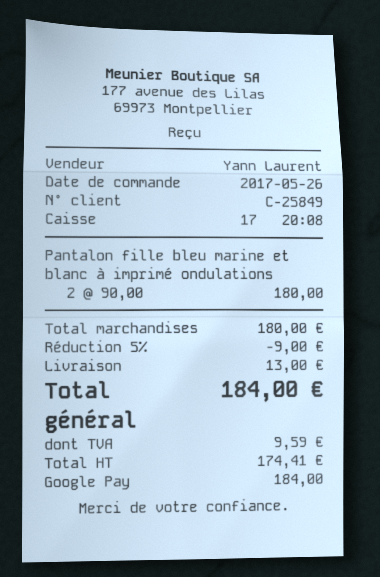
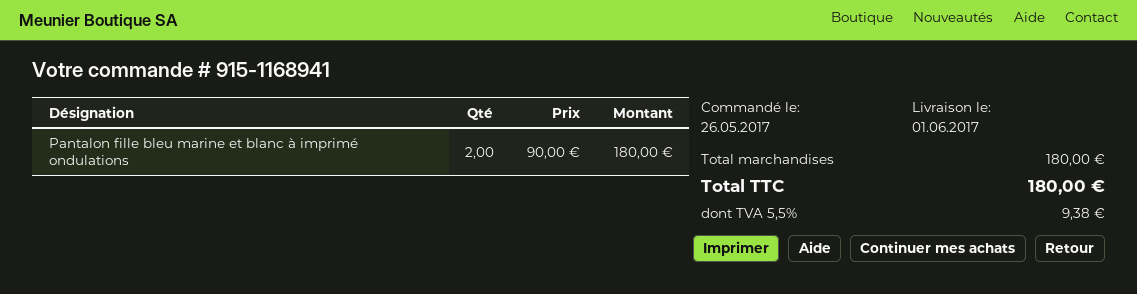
discount: 5% = 9.00 -> none
shipping: 13.00 -> none
tax: 9.59 -> 9.38
total: 184.00 -> 180.00

